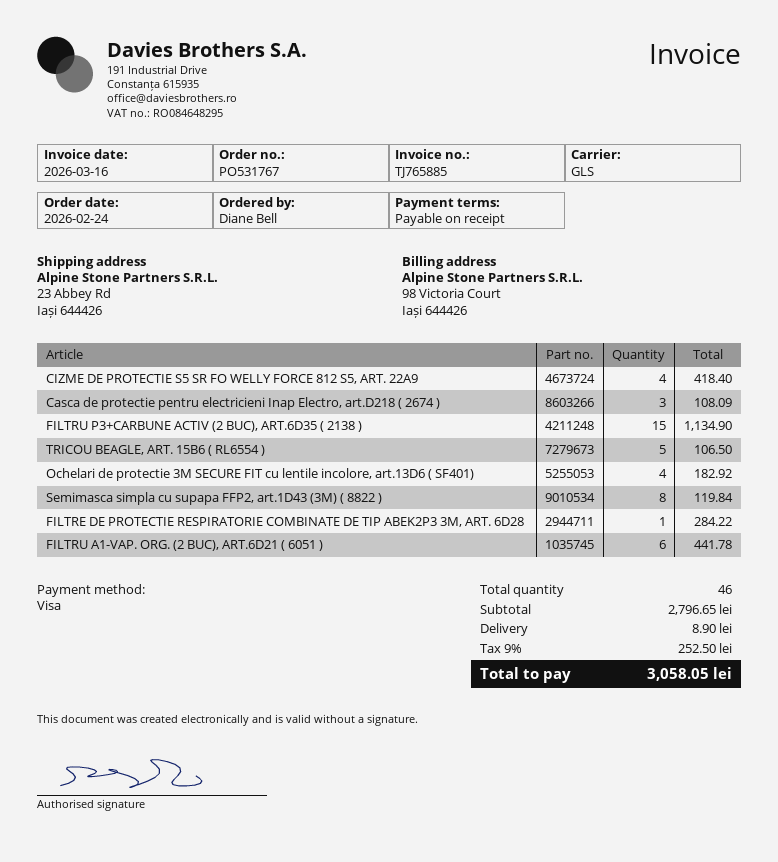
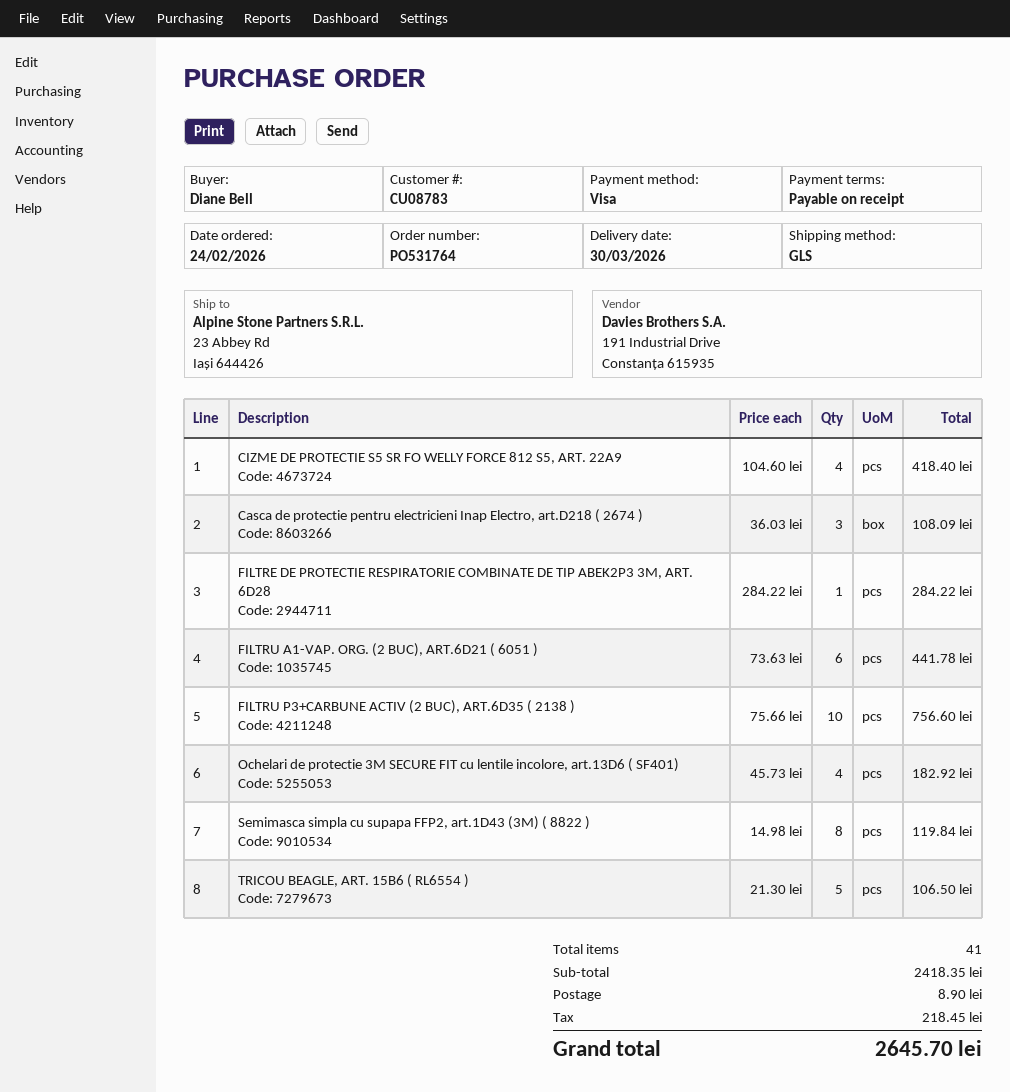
order number: PO531767 -> PO531764
FILTRU P3+CARBUNE ACTIV (2 BUC), ART.6D35 ( 2138 ): 15 for 1134.90 -> 10 for 756.60
total quantity: 46 -> 41
subtotal: 2796.65 -> 2418.35
tax: 252.50 -> 218.45
total: 3058.05 -> 2645.70

